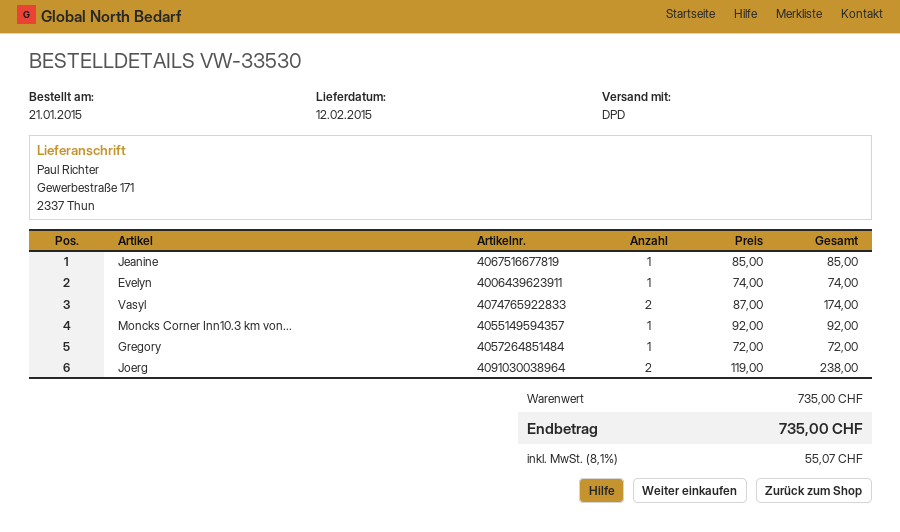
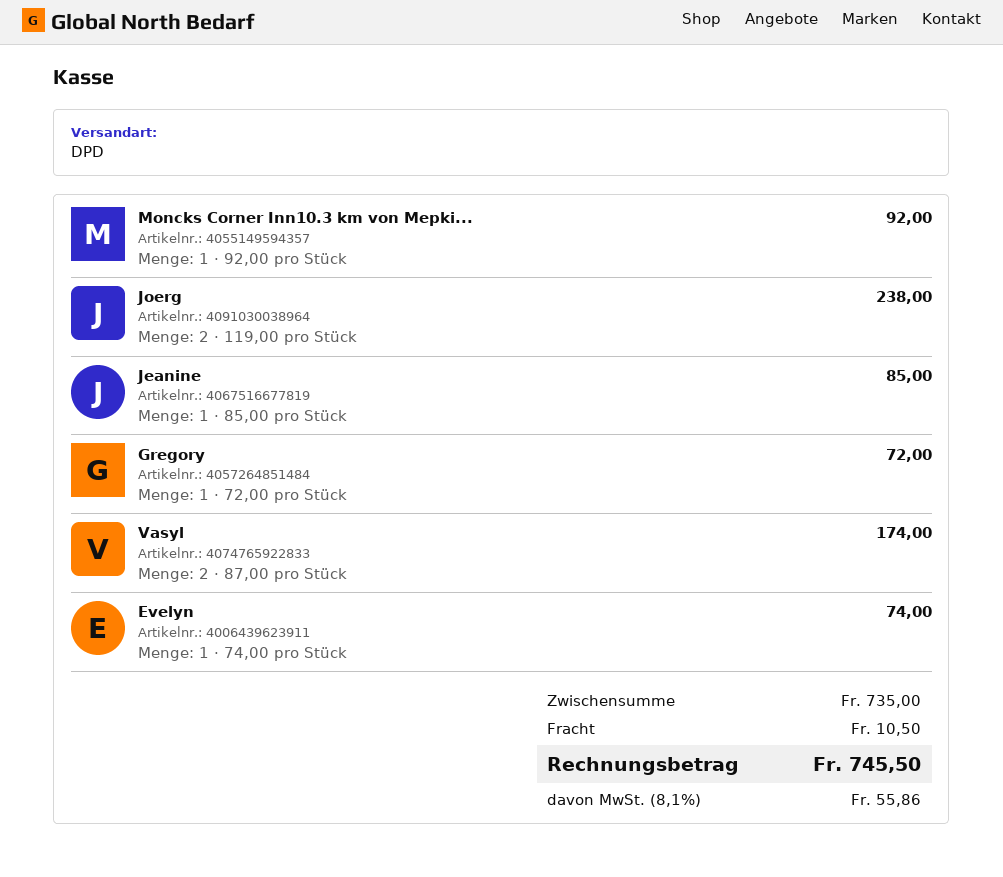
shipping: none -> 10.50
tax: 8.1% = 55.07 -> 8.1% = 55.86
total: 735.00 -> 745.50

